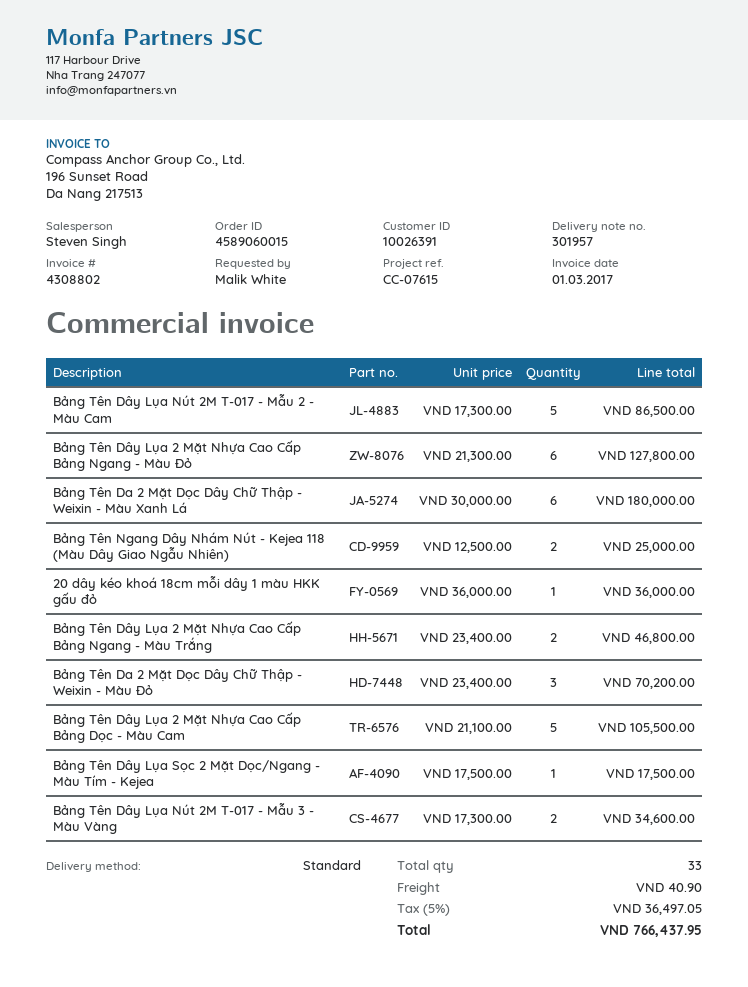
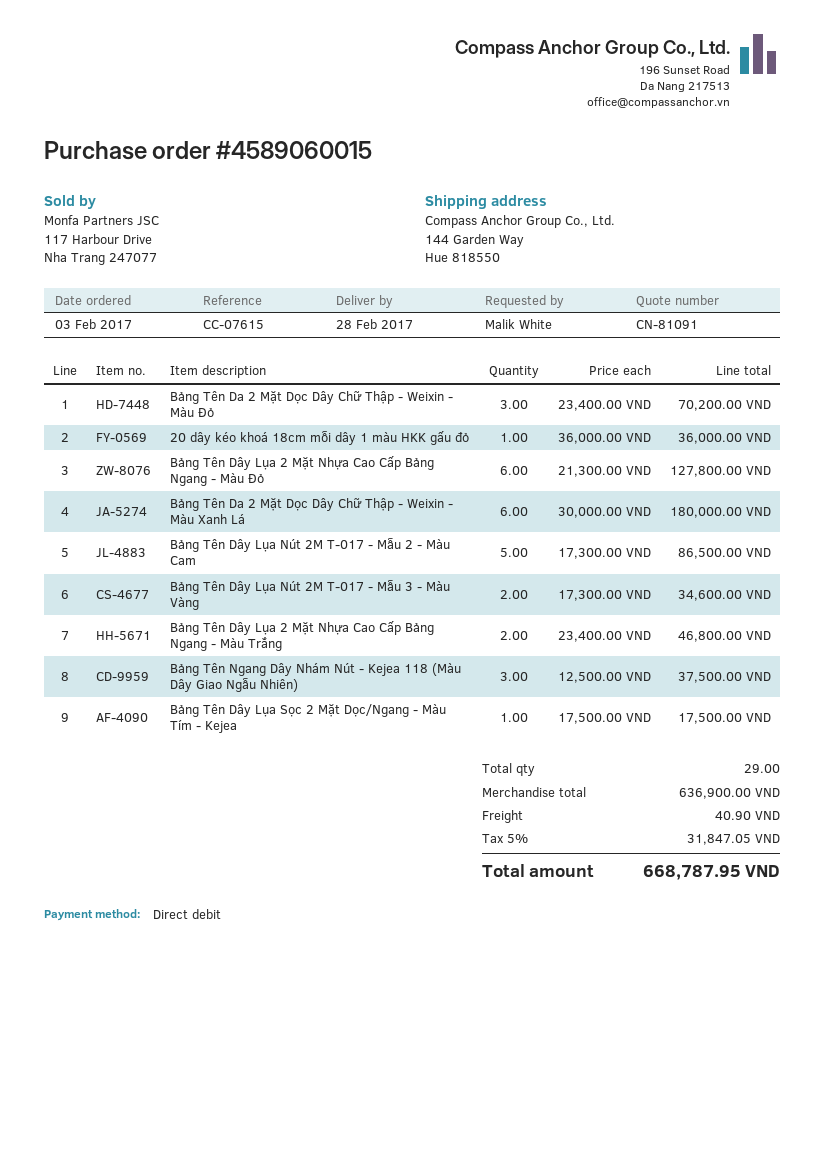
Bảng Tên Ngang Dây Nhám Nút - Kejea 118 (Màu Dây Giao Ngẫu Nhiên): 2 x 12500.00 = 25000.00 -> 3 x 12500.00 = 37500.00
Bảng Tên Dây Lụa 2 Mặt Nhựa Cao Cấp Bảng Dọc - Màu Cam: 5 x 21100.00 = 105500.00 -> none
total quantity: 33 -> 29
tax: 5% = 36497.05 -> 5% = 31847.05
total: 766437.95 -> 668787.95

